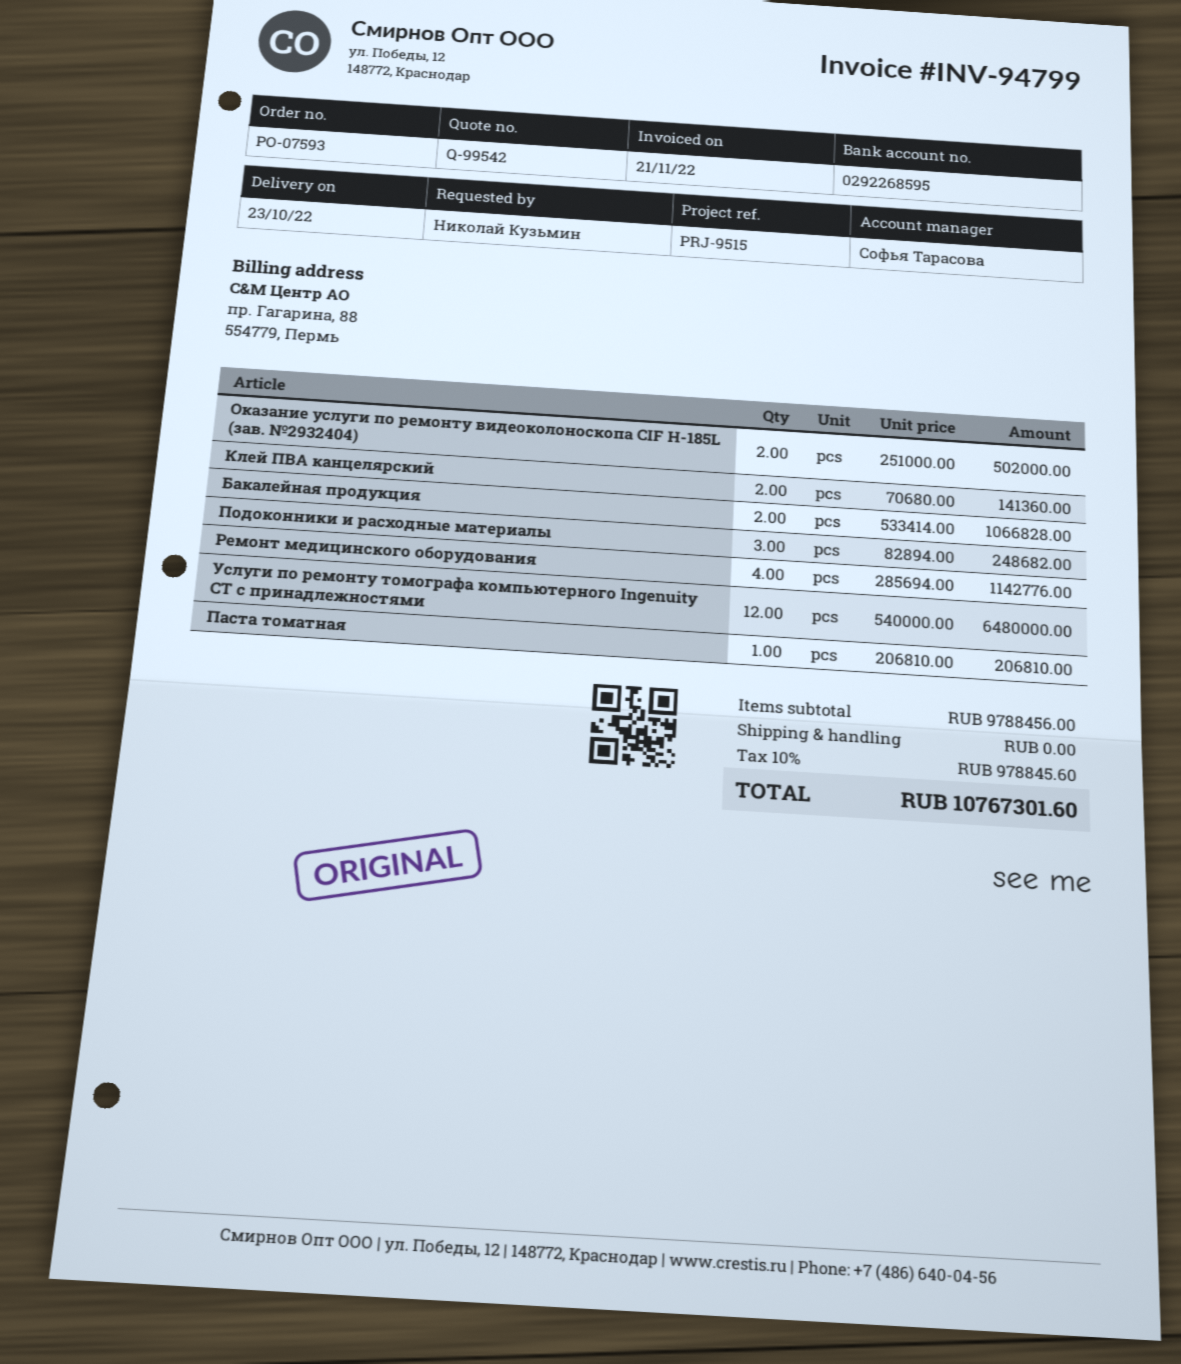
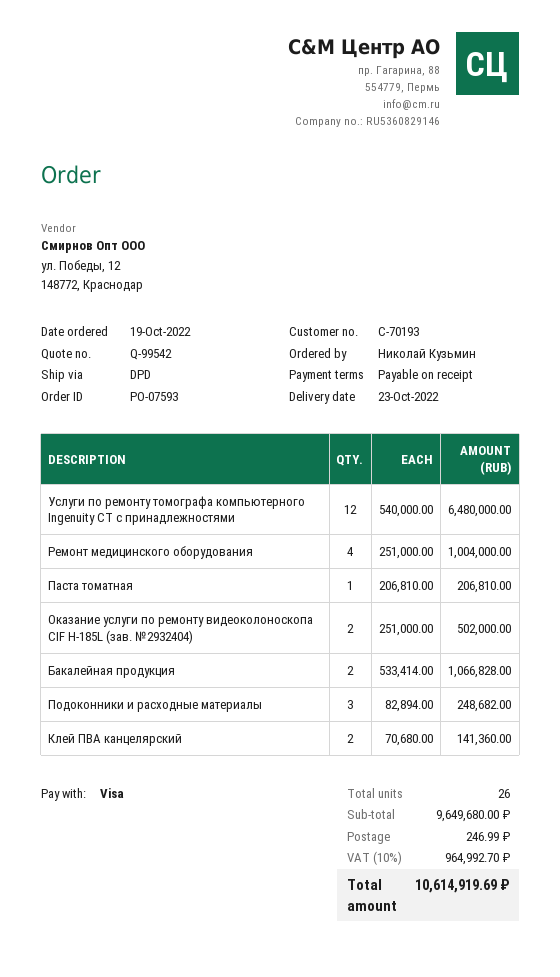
Ремонт медицинского оборудования: 4 x 285694.00 = 1142776.00 -> 4 x 251000.00 = 1004000.00
subtotal: 9788456.00 -> 9649680.00
shipping: 0.00 -> 246.99
tax: 10% = 978845.60 -> 10% = 964992.70
total: 10767301.60 -> 10614919.69

